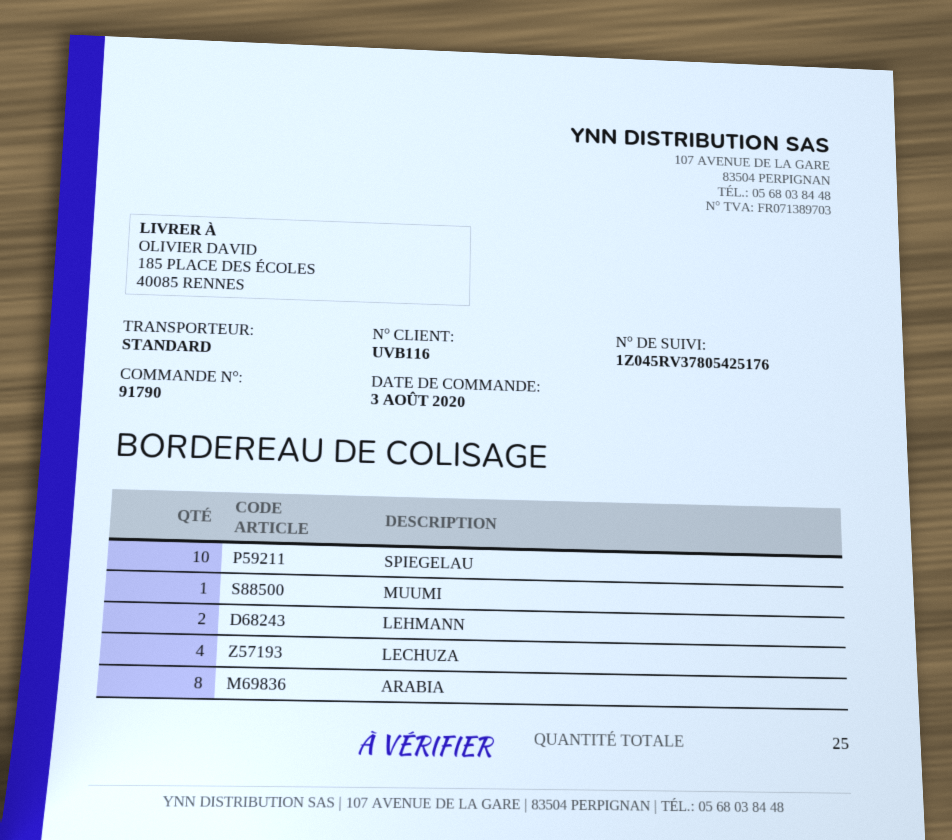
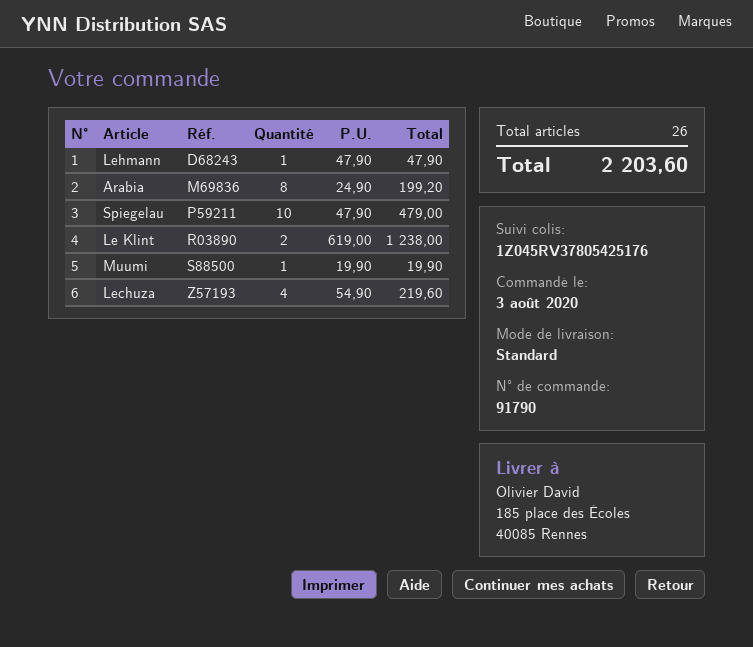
LEHMANN: 2 -> 1
Le Klint: none -> 2
total quantity: 25 -> 26

